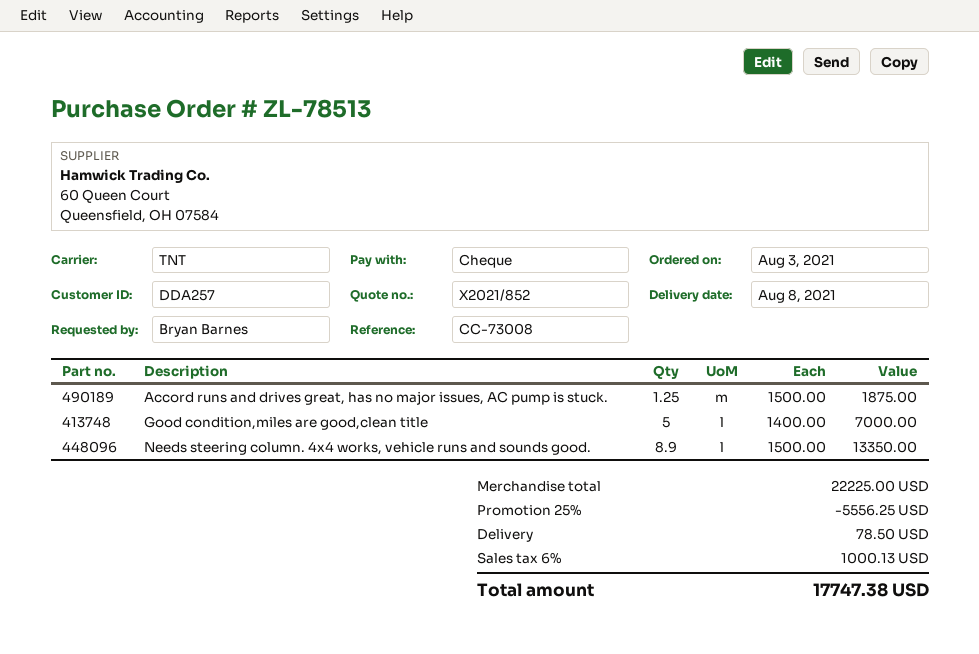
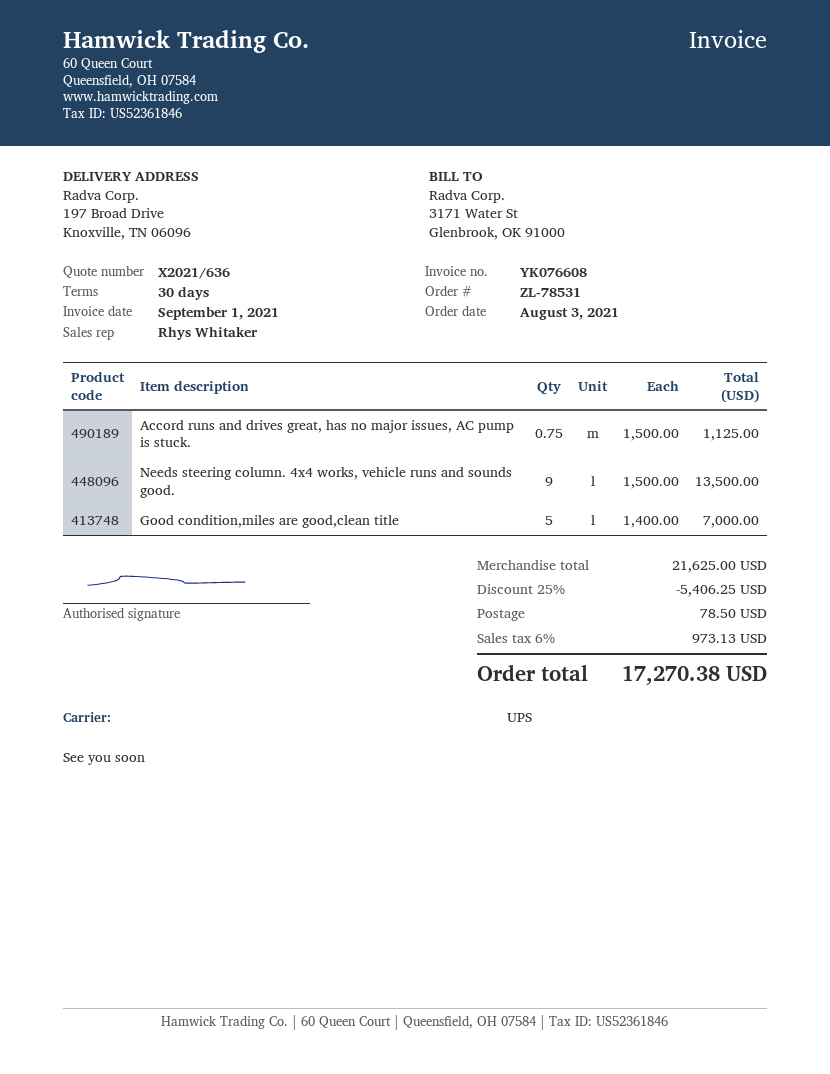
quote number: X2021/852 -> X2021/636
order number: ZL-78513 -> ZL-78531
shipping method: TNT -> UPS
Accord runs and drives great, has no major issues, AC pump is stuck.: 1.25 x 1500.00 = 1875.00 -> 0.75 x 1500.00 = 1125.00
Needs steering column. 4x4 works, vehicle runs and sounds good.: 8.9 x 1500.00 = 13350.00 -> 9 x 1500.00 = 13500.00
subtotal: 22225.00 -> 21625.00
discount: 25% = 5556.25 -> 25% = 5406.25
tax: 6% = 1000.13 -> 6% = 973.13
total: 17747.38 -> 17270.38

